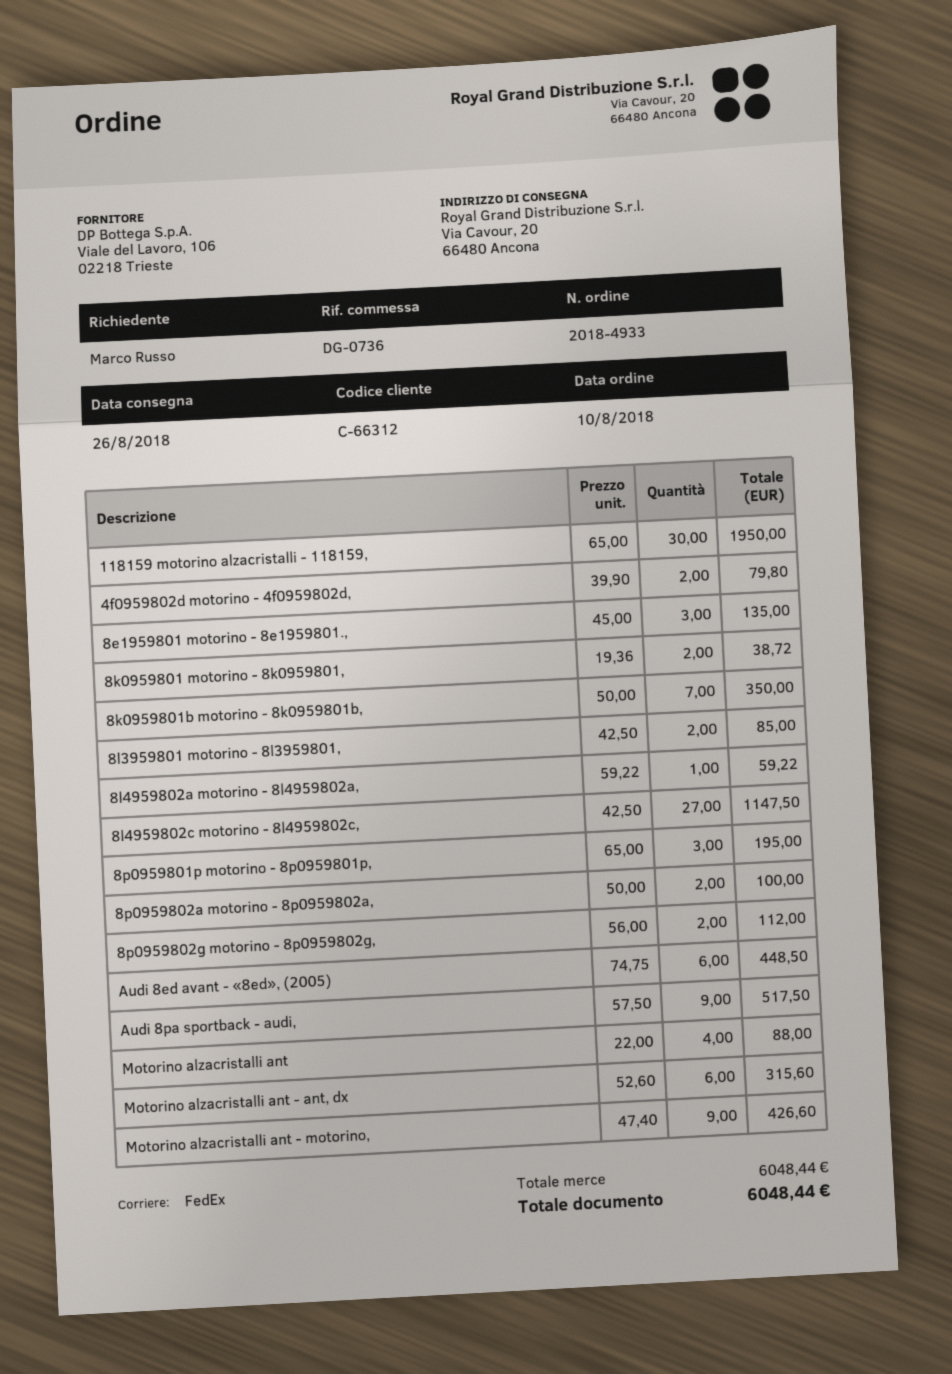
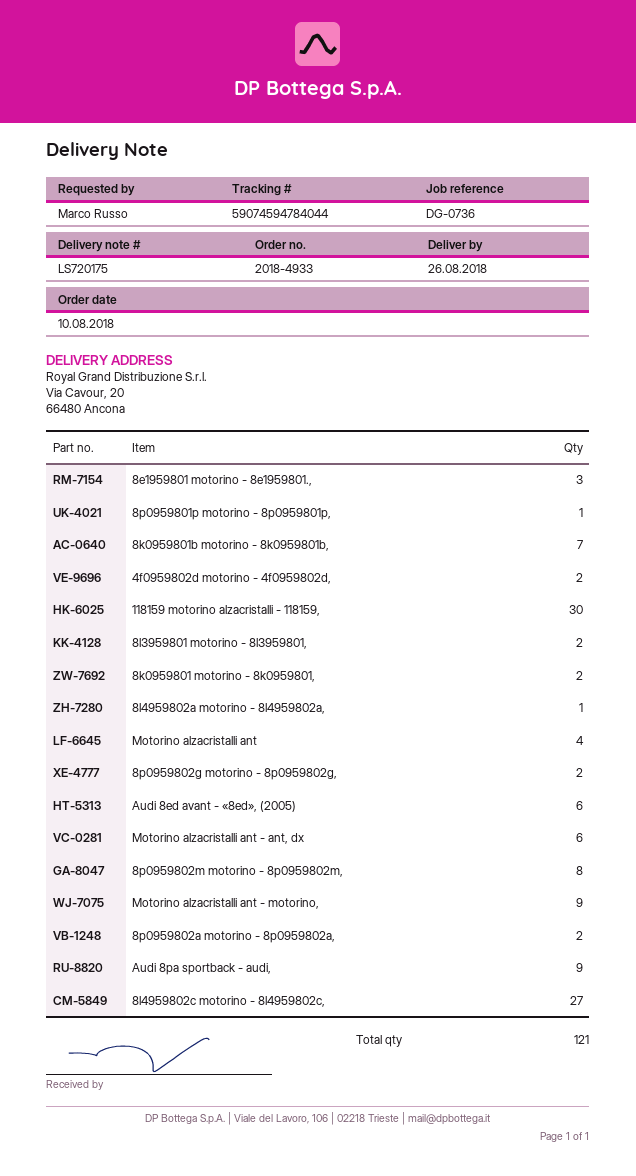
8p0959801p motorino - 8p0959801p,: 3 -> 1
8p0959802m motorino - 8p0959802m,: none -> 8

